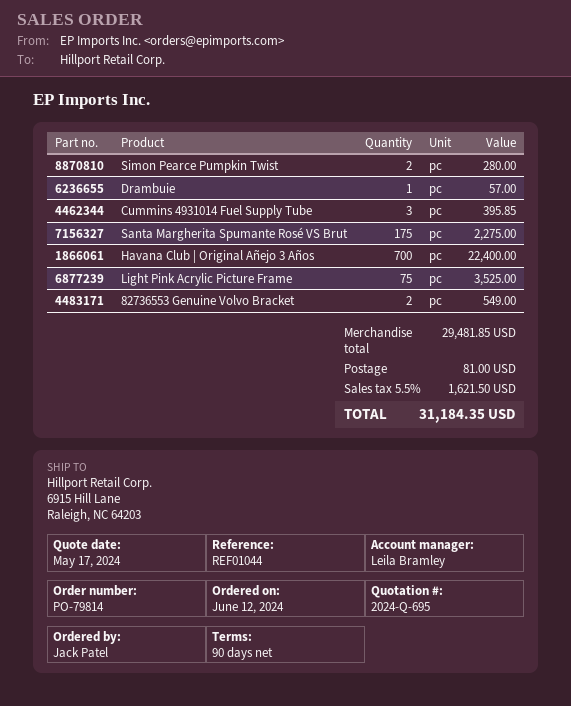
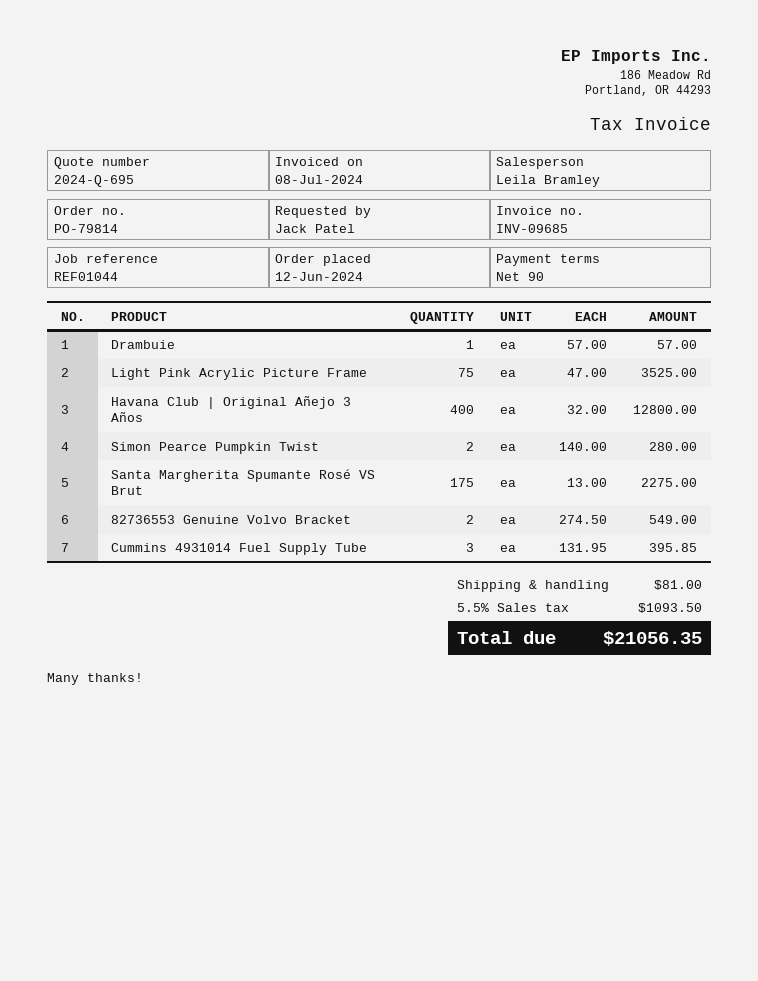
Havana Club | Original Añejo 3 Años: 700 for 22400.00 -> 400 for 12800.00
tax: 5.5% = 1621.50 -> 5.5% = 1093.50
total: 31184.35 -> 21056.35

